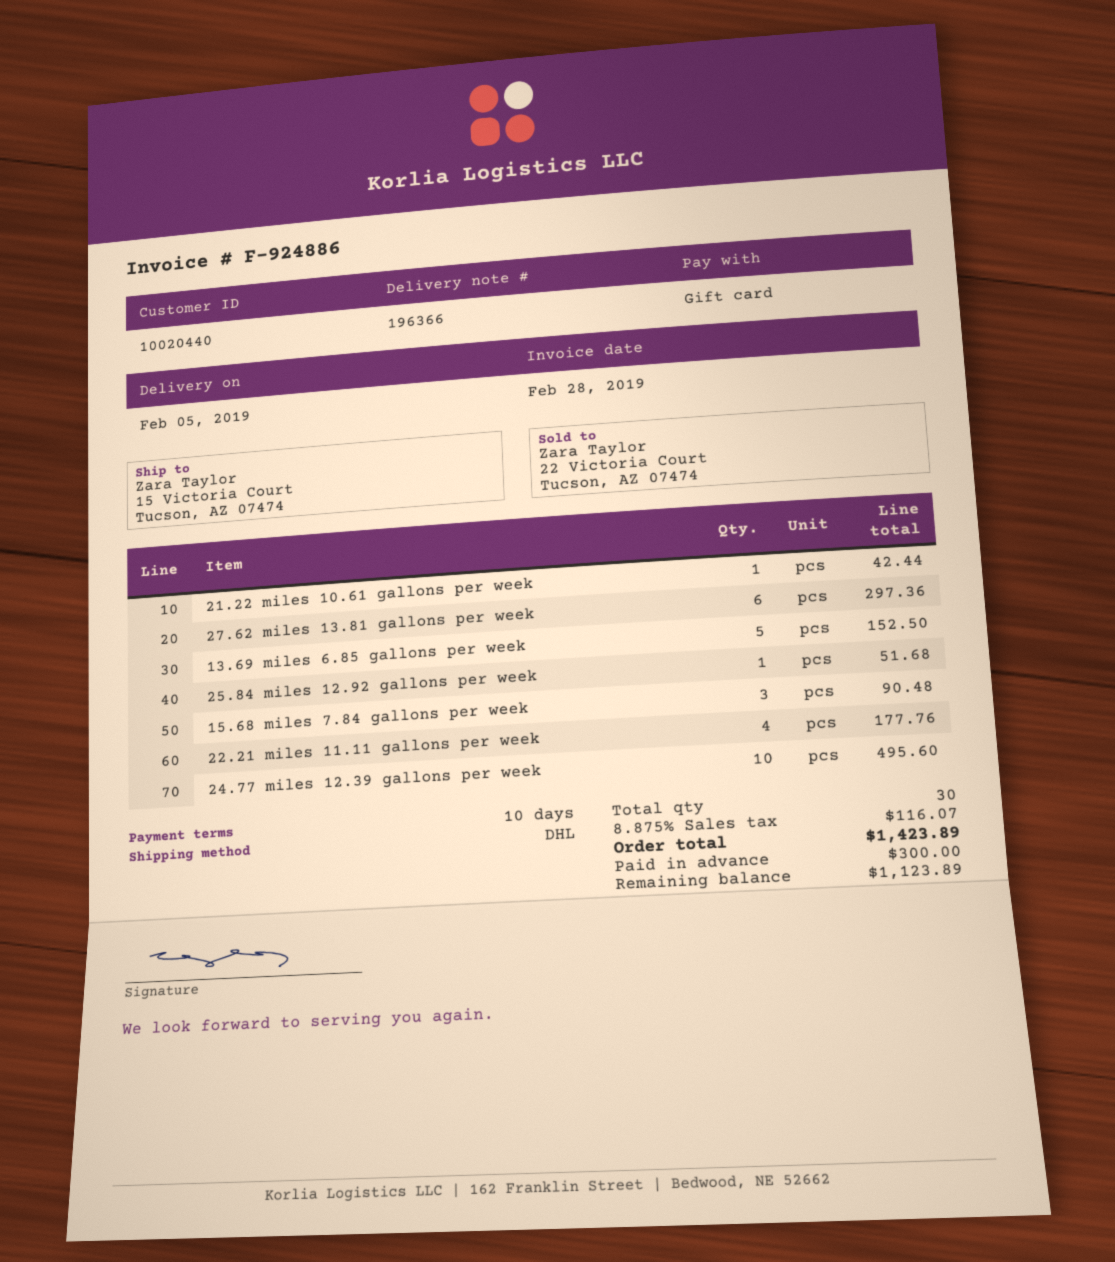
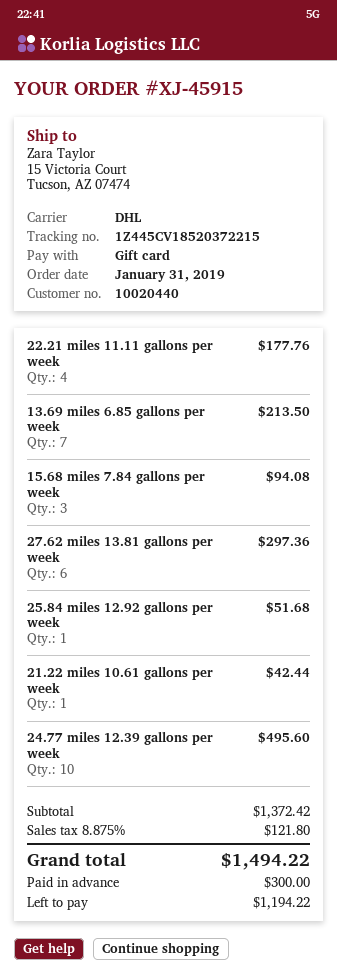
13.69 miles 6.85 gallons per week: 5 for 152.50 -> 7 for 213.50
15.68 miles 7.84 gallons per week: 3 for 90.48 -> 3 for 94.08
tax: 8.875% = 116.07 -> 8.875% = 121.80
total: 1423.89 -> 1494.22
balance: 1123.89 -> 1194.22

